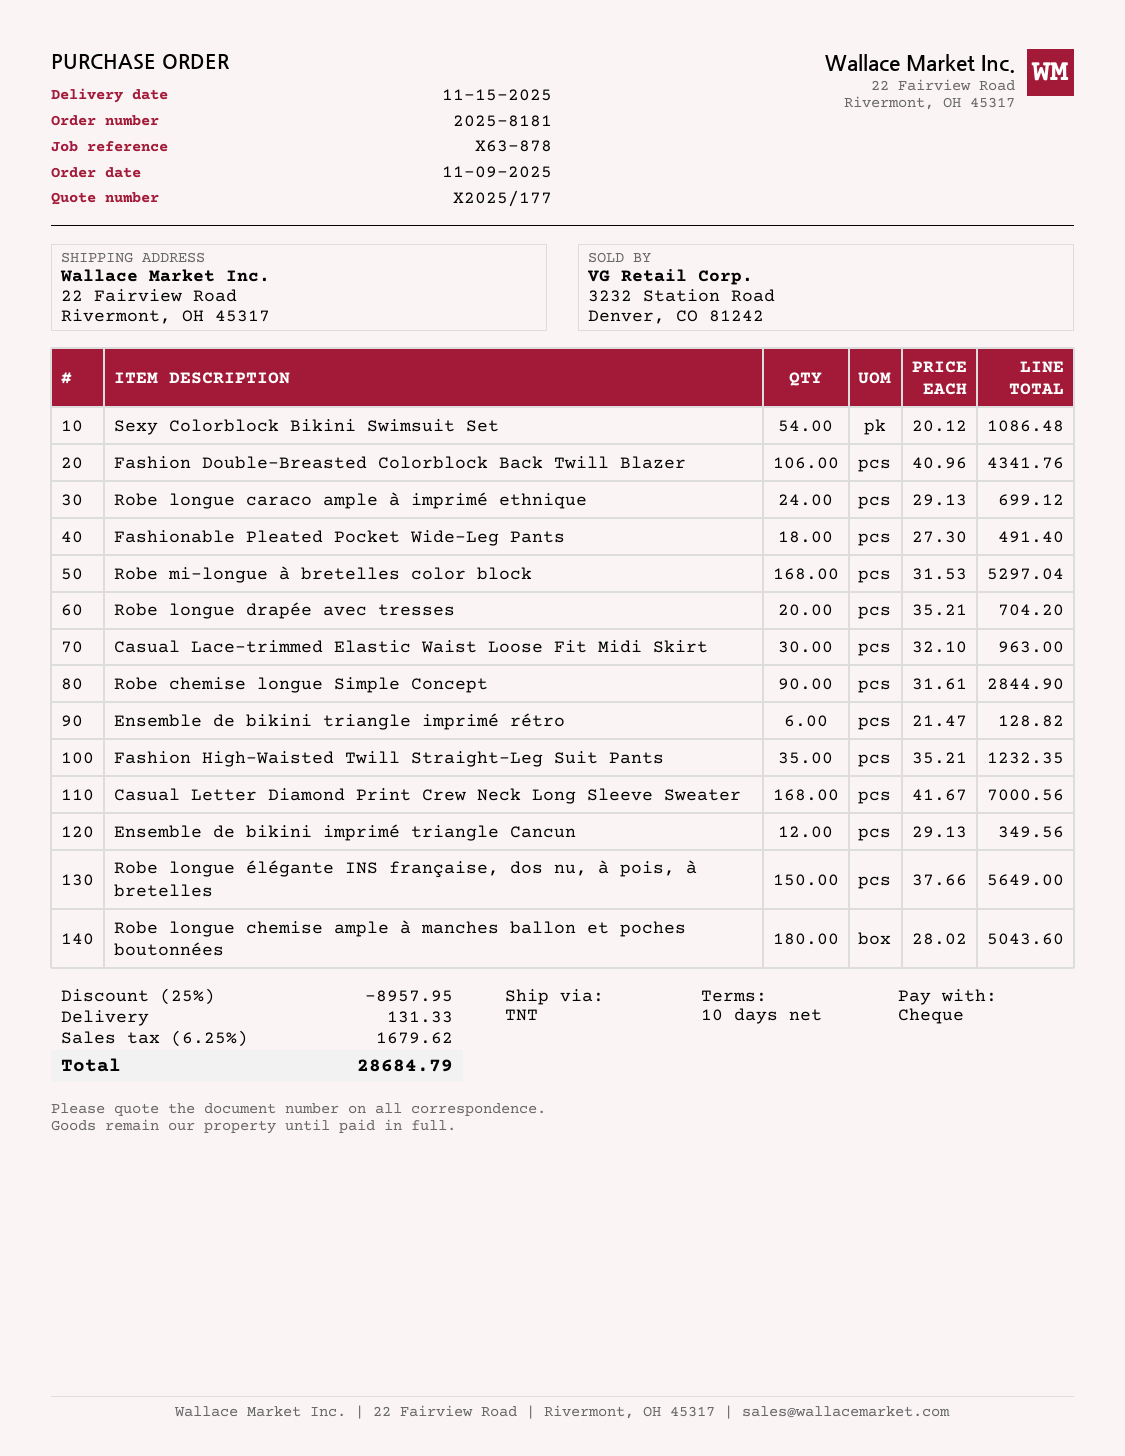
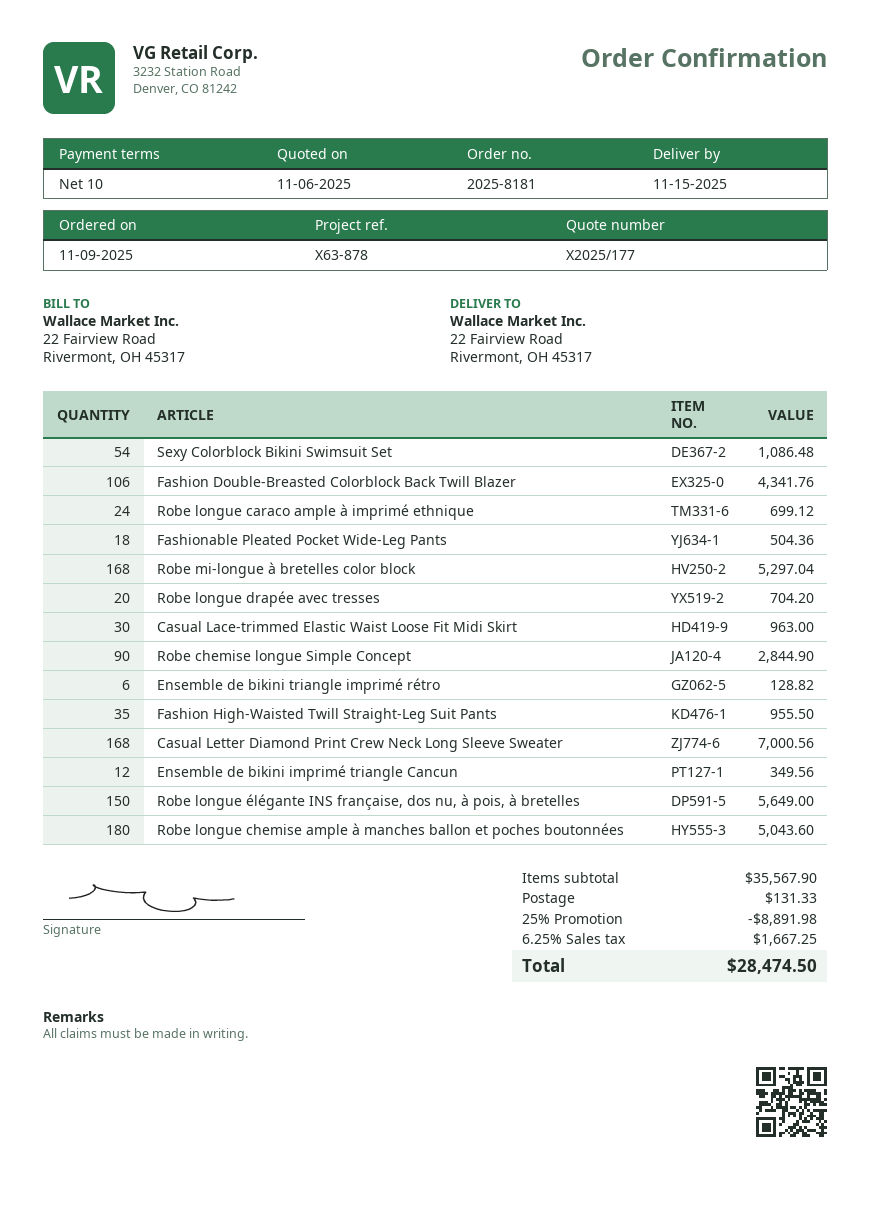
Fashionable Pleated Pocket Wide-Leg Pants: 18 for 491.40 -> 18 for 504.36
Fashion High-Waisted Twill Straight-Leg Suit Pants: 35 for 1232.35 -> 35 for 955.50
discount: 25% = 8957.95 -> 25% = 8891.98
tax: 6.25% = 1679.62 -> 6.25% = 1667.25
total: 28684.79 -> 28474.50

